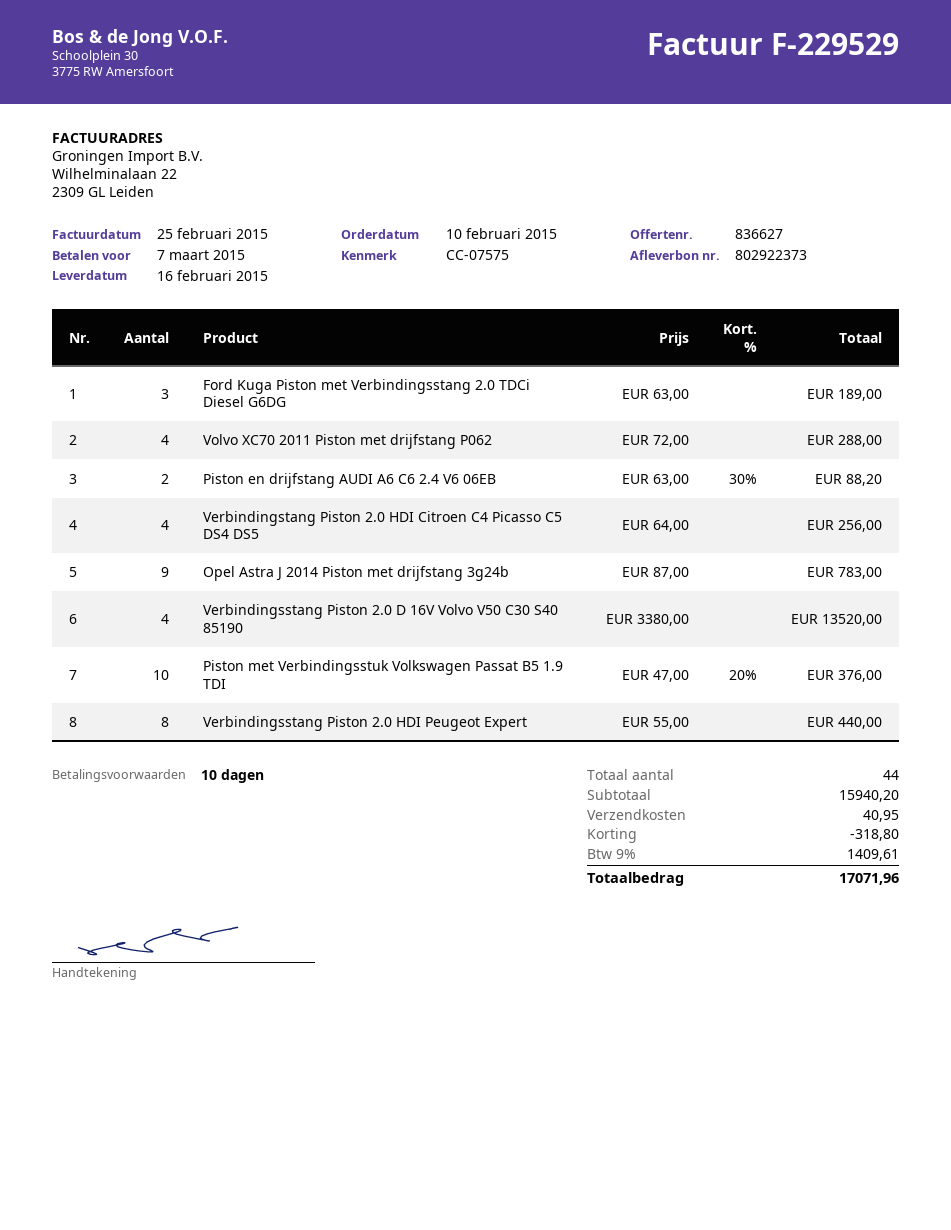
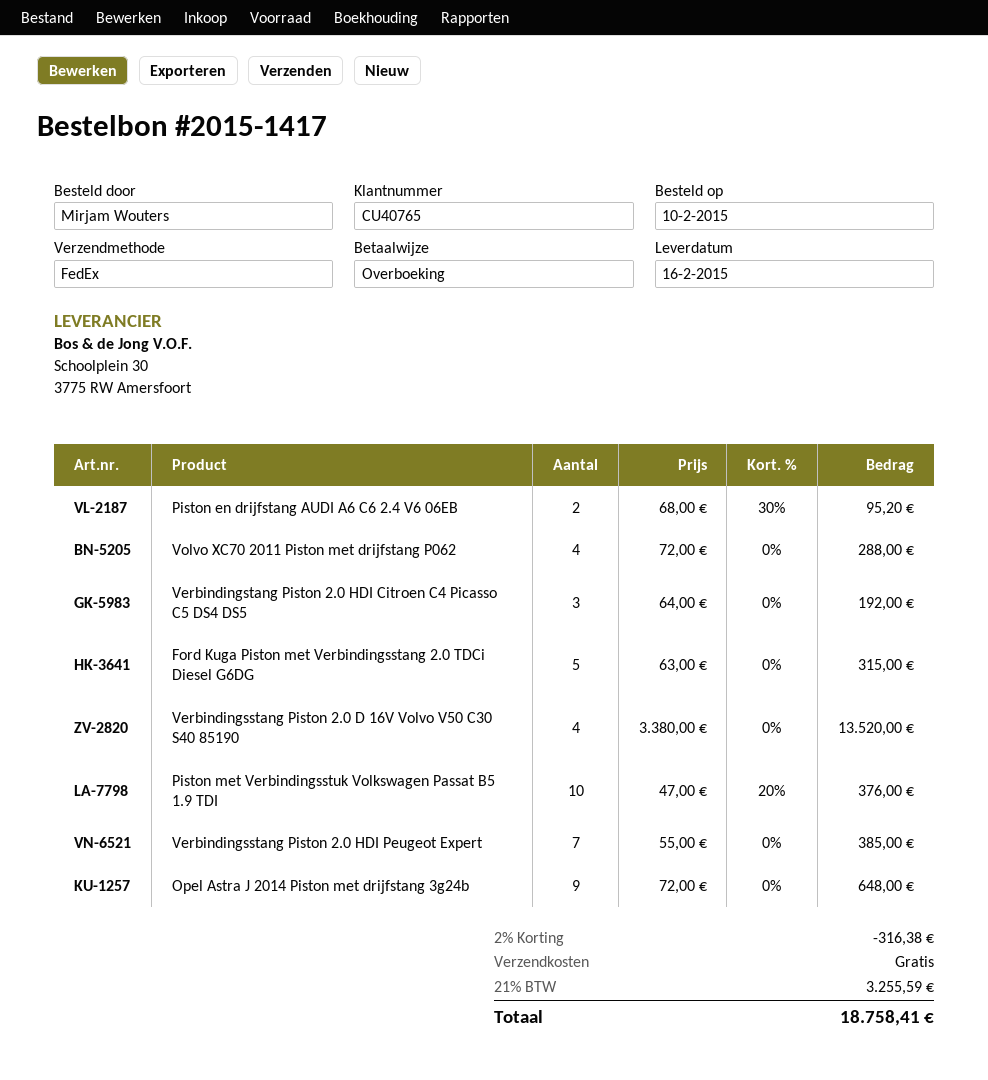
Ford Kuga Piston met Verbindingsstang 2.0 TDCi Diesel G6DG: 3 x 63.00 = 189.00 -> 5 x 63.00 = 315.00
Piston en drijfstang AUDI A6 C6 2.4 V6 06EB: 2 x 63.00 - 30% = 88.20 -> 2 x 68.00 - 30% = 95.20
Verbindingstang Piston 2.0 HDI Citroen C4 Picasso C5 DS4 DS5: 4 x 64.00 = 256.00 -> 3 x 64.00 = 192.00
Opel Astra J 2014 Piston met drijfstang 3g24b: 9 x 87.00 = 783.00 -> 9 x 72.00 = 648.00
Verbindingsstang Piston 2.0 HDI Peugeot Expert: 8 x 55.00 = 440.00 -> 7 x 55.00 = 385.00
discount: 318.80 -> 316.38
shipping: 40.95 -> 0.00
tax: 9% = 1409.61 -> 21% = 3255.59
total: 17071.96 -> 18758.41

